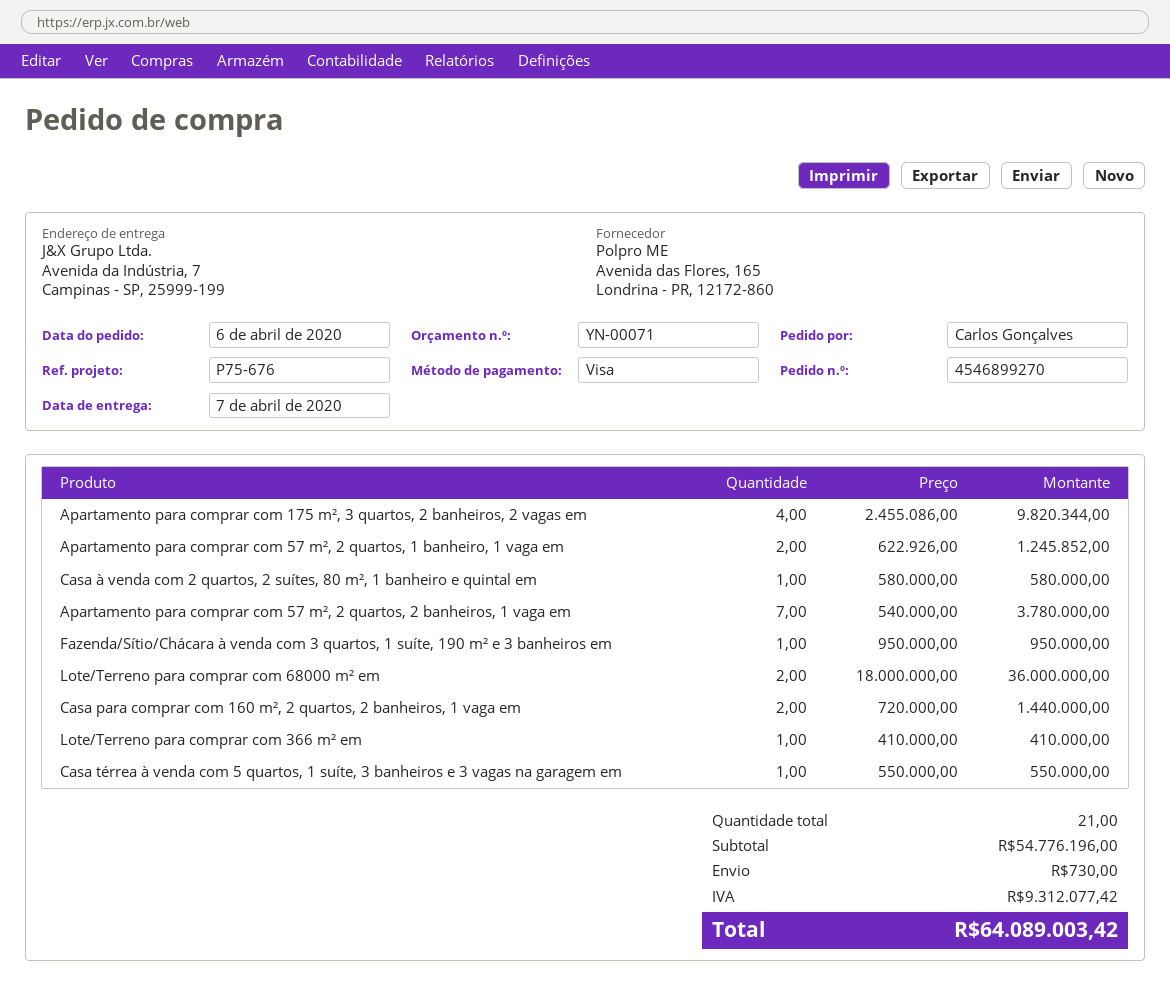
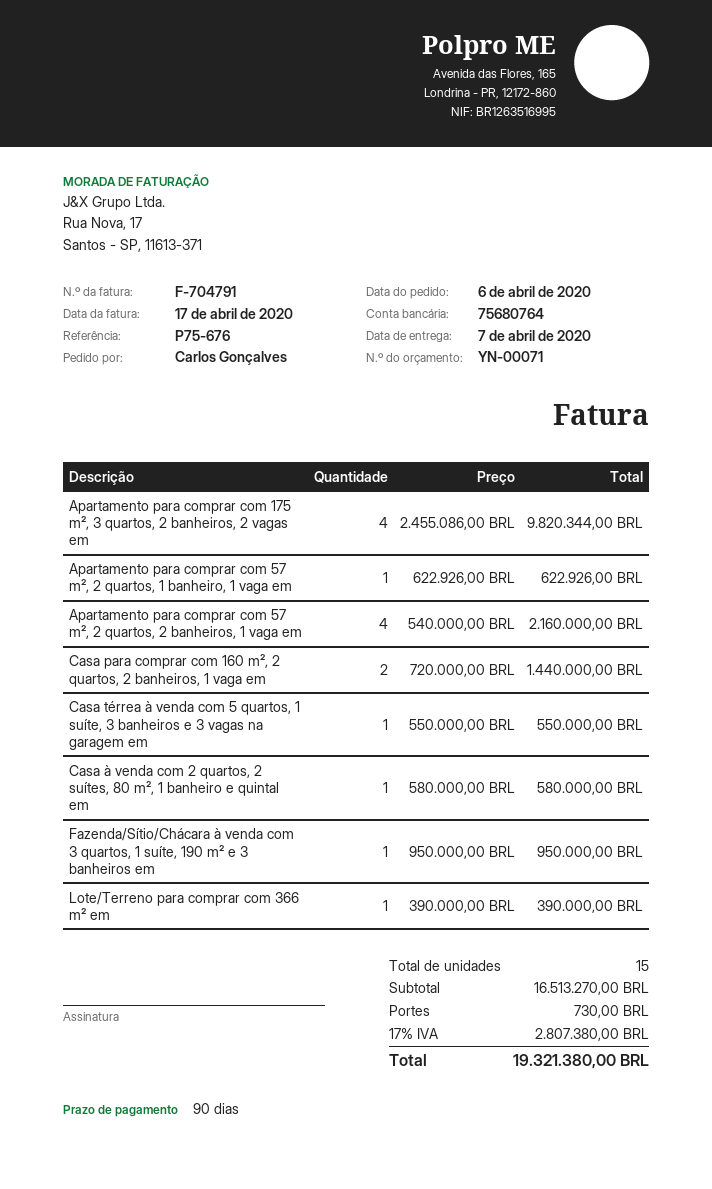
Apartamento para comprar com 57 m², 2 quartos, 1 banheiro, 1 vaga em: 2 x 622926.00 = 1245852.00 -> 1 x 622926.00 = 622926.00
Apartamento para comprar com 57 m², 2 quartos, 2 banheiros, 1 vaga em: 7 x 540000.00 = 3780000.00 -> 4 x 540000.00 = 2160000.00
Lote/Terreno para comprar com 68000 m² em: 2 x 18000000.00 = 36000000.00 -> none
Lote/Terreno para comprar com 366 m² em: 1 x 410000.00 = 410000.00 -> 1 x 390000.00 = 390000.00
total quantity: 21 -> 15
subtotal: 54776196.00 -> 16513270.00
tax: 9312077.42 -> 2807380.00
total: 64089003.42 -> 19321380.00

